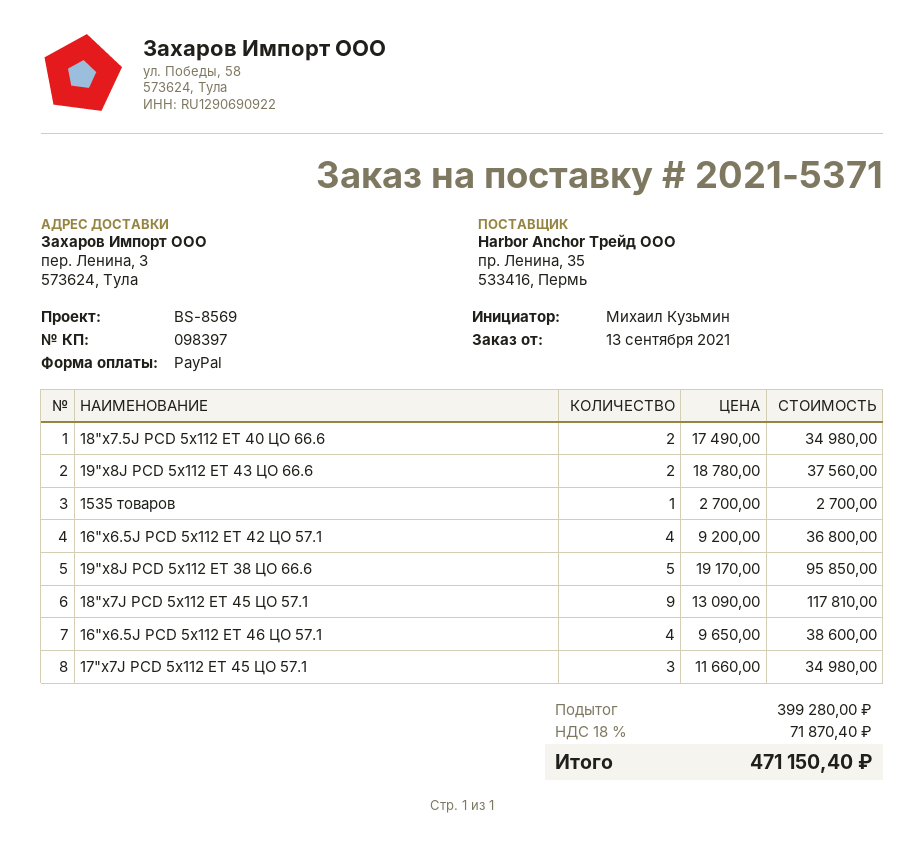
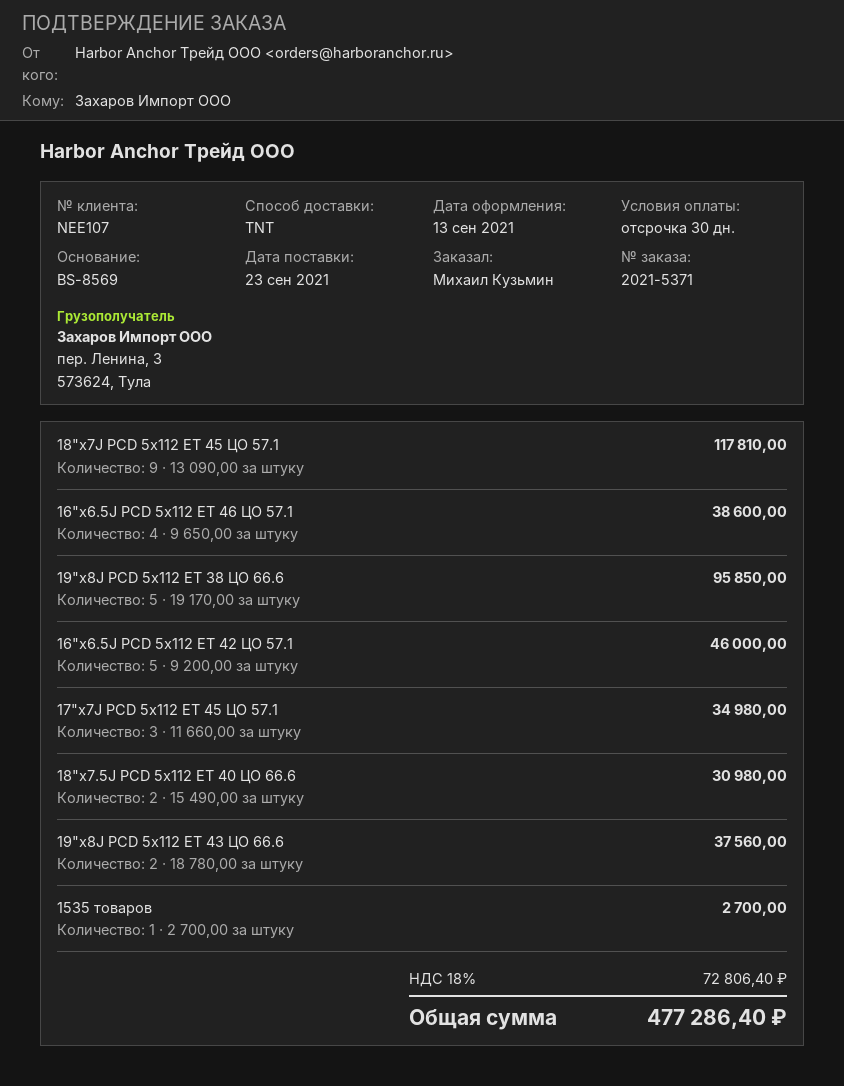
18"x7.5J PCD 5x112 ЕТ 40 ЦО 66.6: 2 x 17490.00 = 34980.00 -> 2 x 15490.00 = 30980.00
16"x6.5J PCD 5x112 ЕТ 42 ЦО 57.1: 4 x 9200.00 = 36800.00 -> 5 x 9200.00 = 46000.00
tax: 18% = 71870.40 -> 18% = 72806.40
total: 471150.40 -> 477286.40

